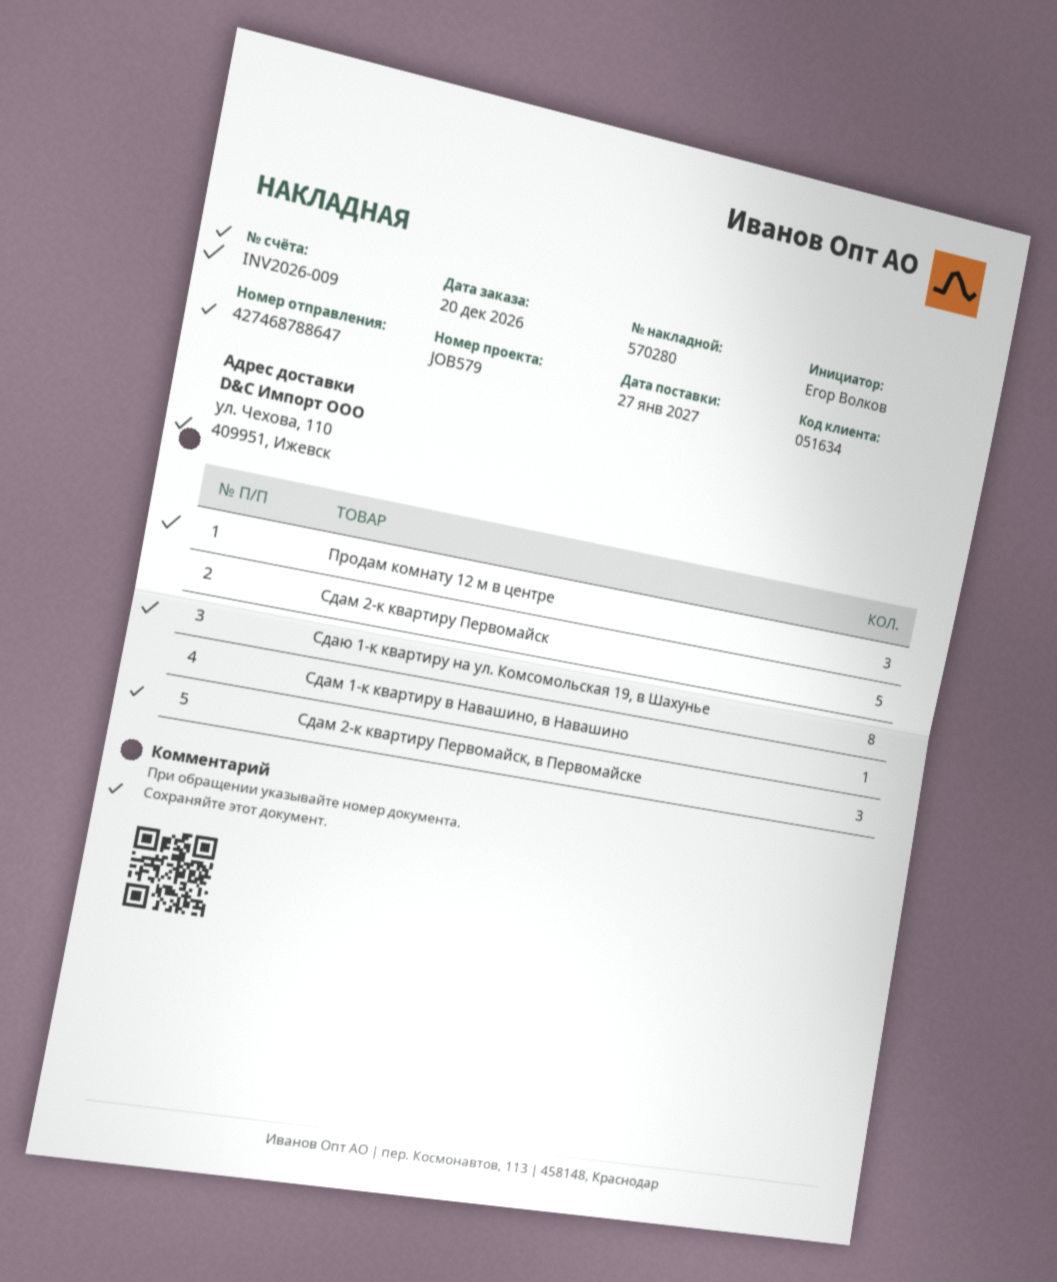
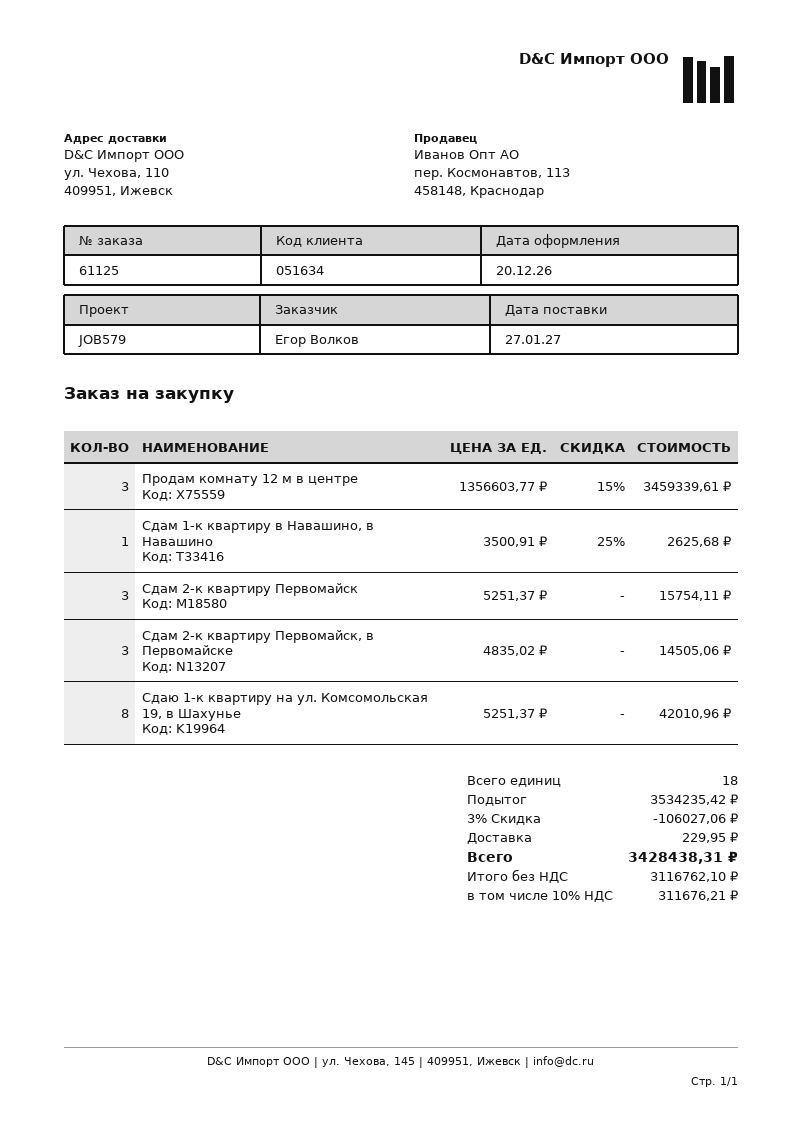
Сдам 2-к квартиру Первомайск: 5 -> 3

